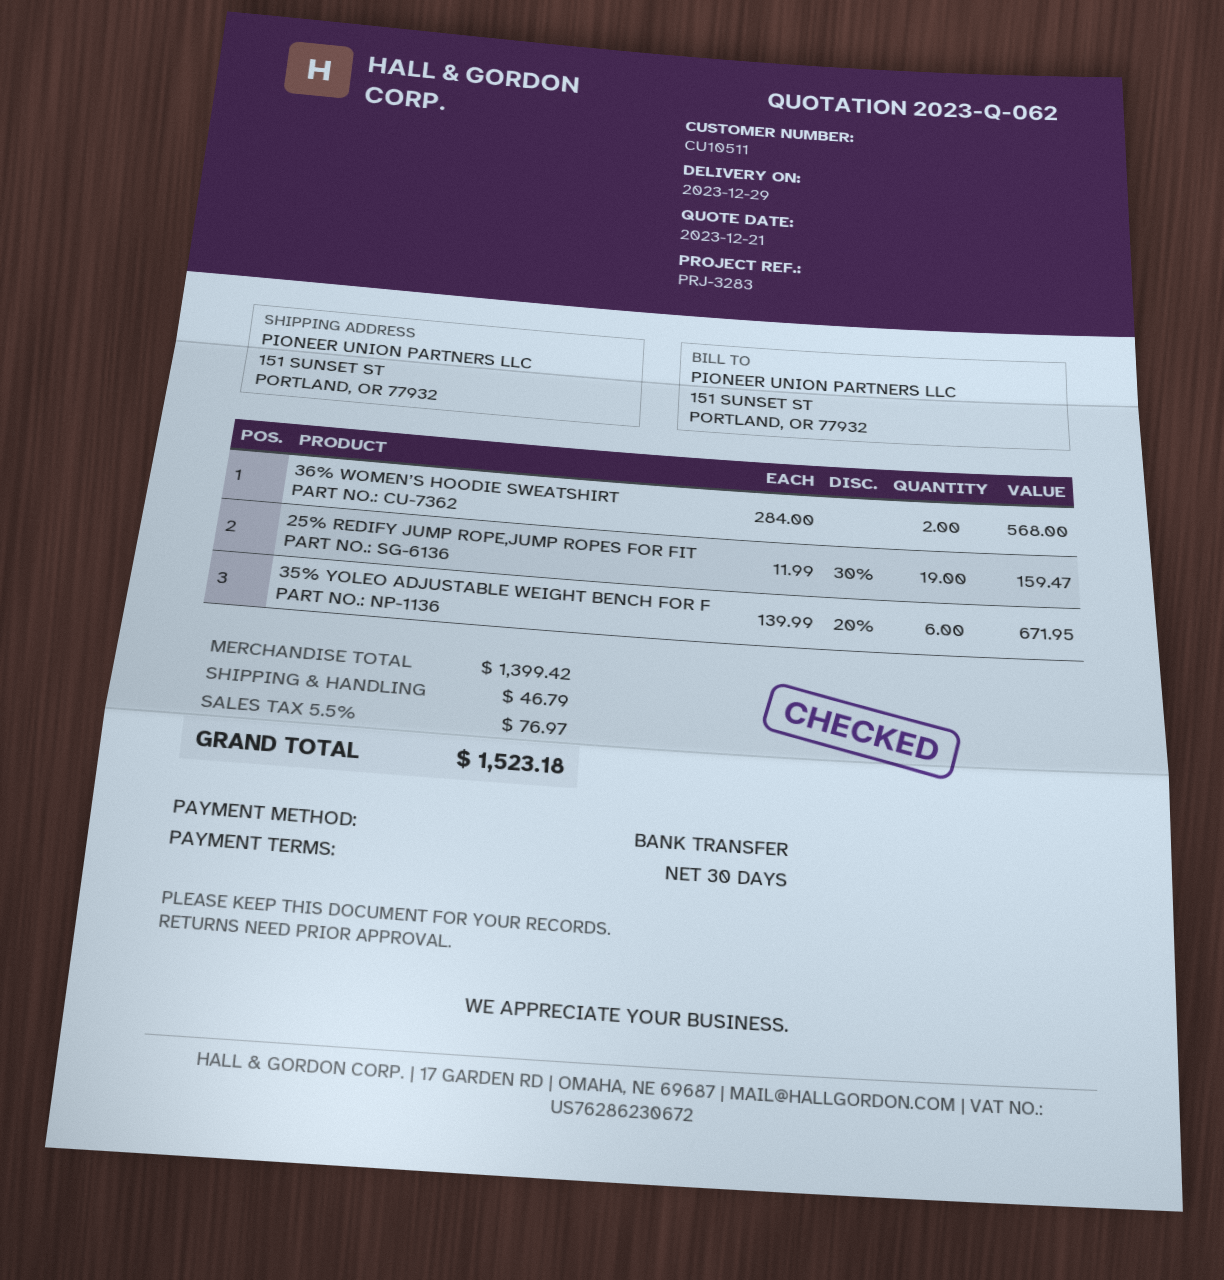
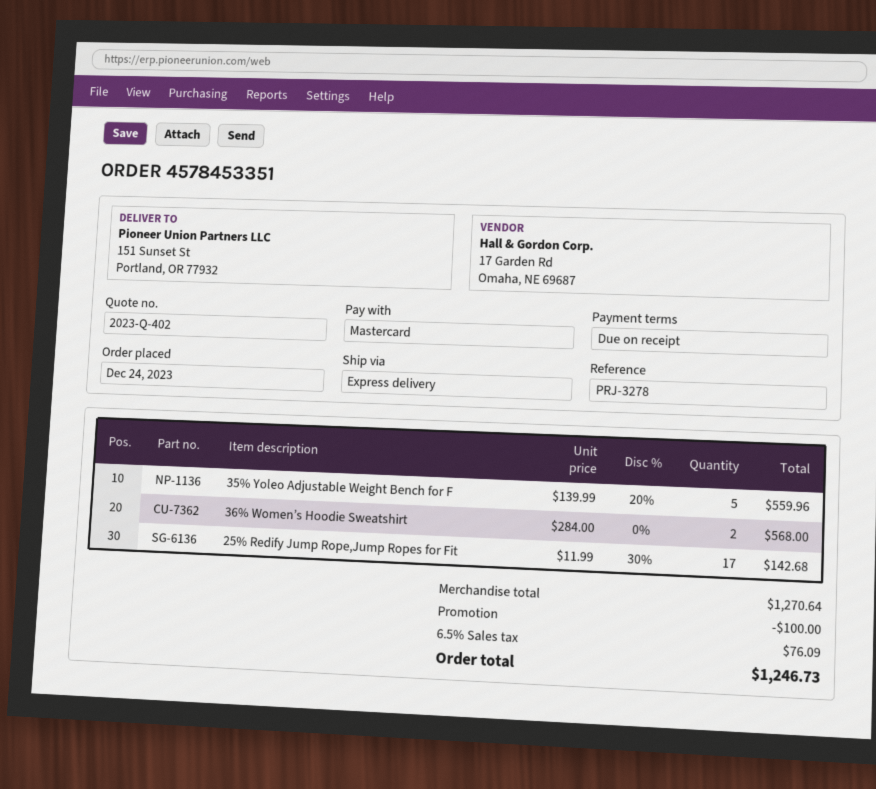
quote number: 2023-Q-062 -> 2023-Q-402
payment terms: 30 days -> on receipt
reference: PRJ-3283 -> PRJ-3278
payment method: bank transfer -> Mastercard
25% REDIFY JUMP ROPE,JUMP ROPES FOR FIT: 19 x 11.99 - 30% = 159.47 -> 17 x 11.99 - 30% = 142.68
35% YOLEO ADJUSTABLE WEIGHT BENCH FOR F: 6 x 139.99 - 20% = 671.95 -> 5 x 139.99 - 20% = 559.96
subtotal: 1399.42 -> 1270.64
discount: none -> 100.00
shipping: 46.79 -> none
tax: 5.5% = 76.97 -> 6.5% = 76.09
total: 1523.18 -> 1246.73

